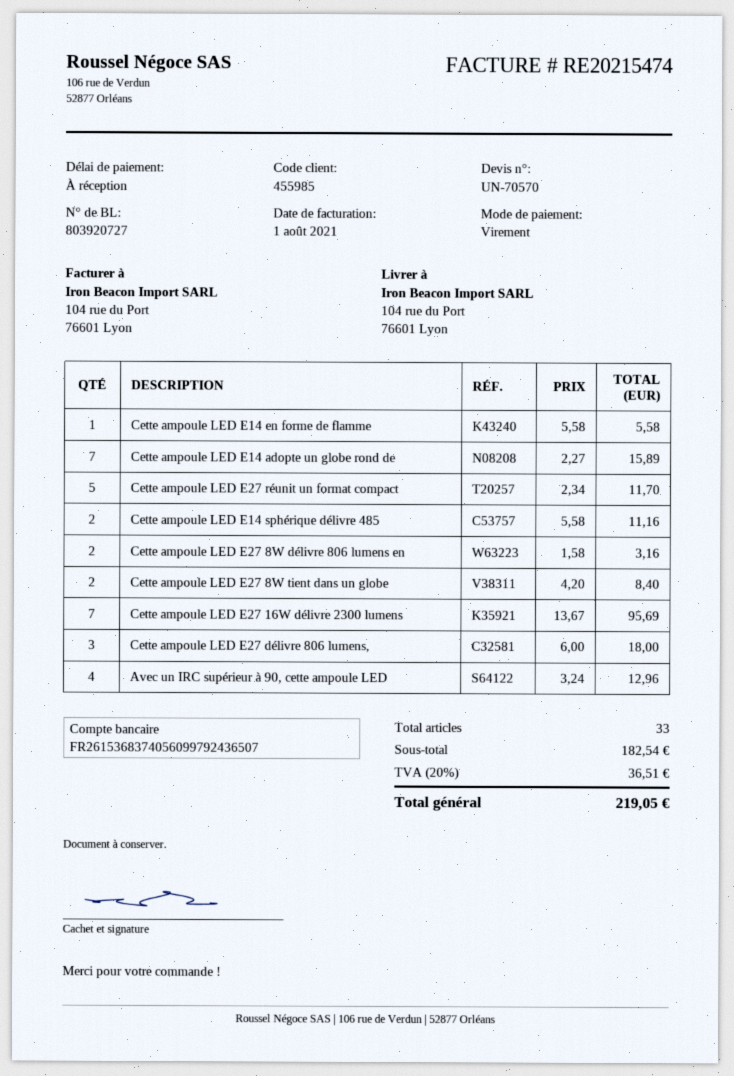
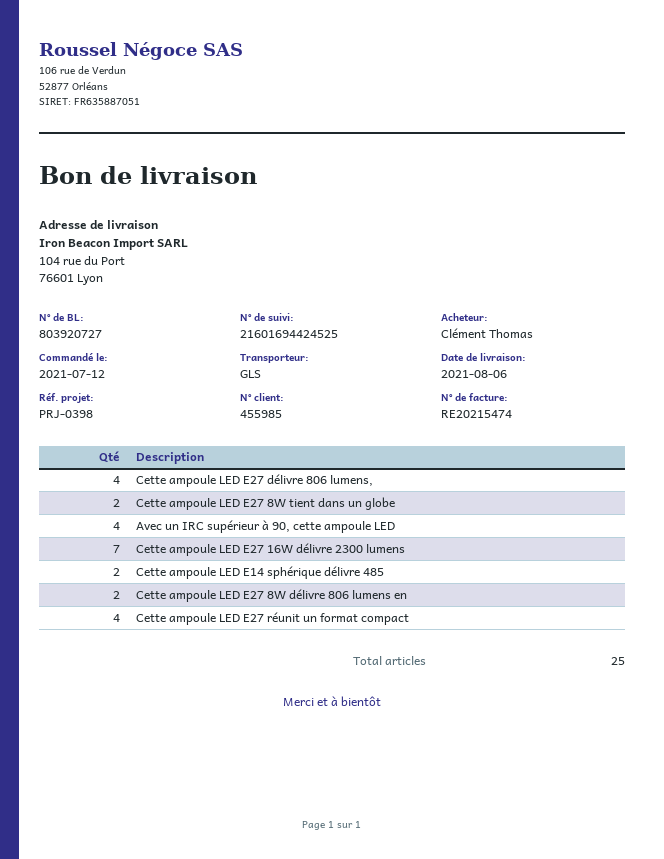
Cette ampoule LED E14 en forme de flamme: 1 -> none
Cette ampoule LED E14 adopte un globe rond de: 7 -> none
Cette ampoule LED E27 réunit un format compact: 5 -> 4
Cette ampoule LED E27 délivre 806 lumens,: 3 -> 4
total quantity: 33 -> 25

